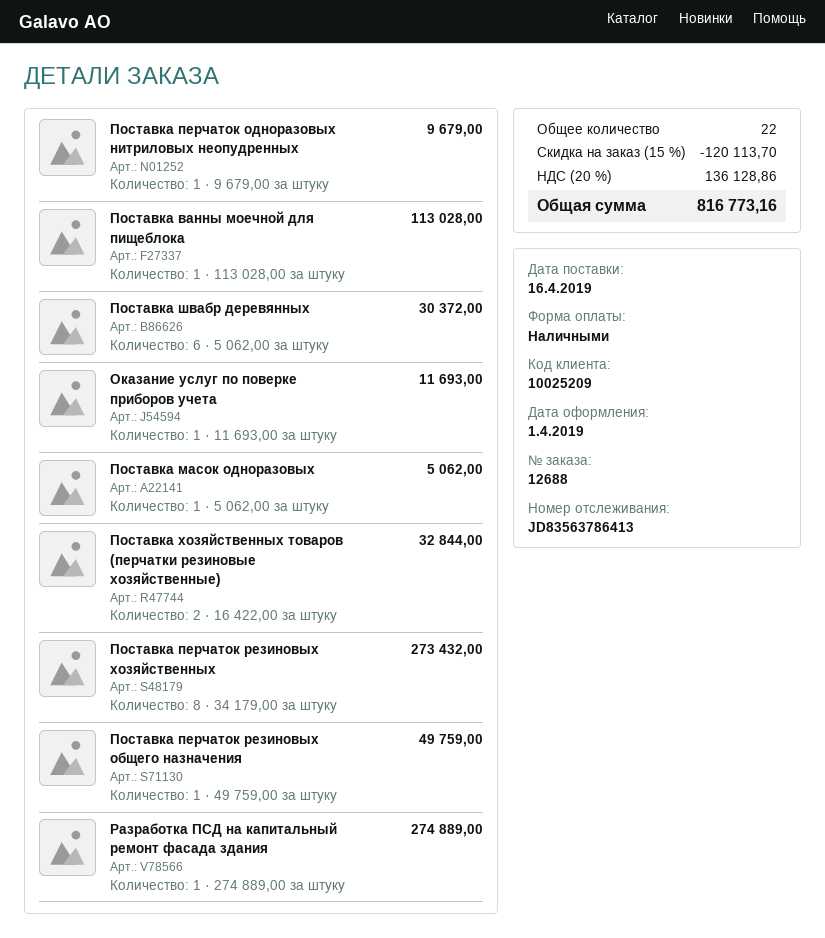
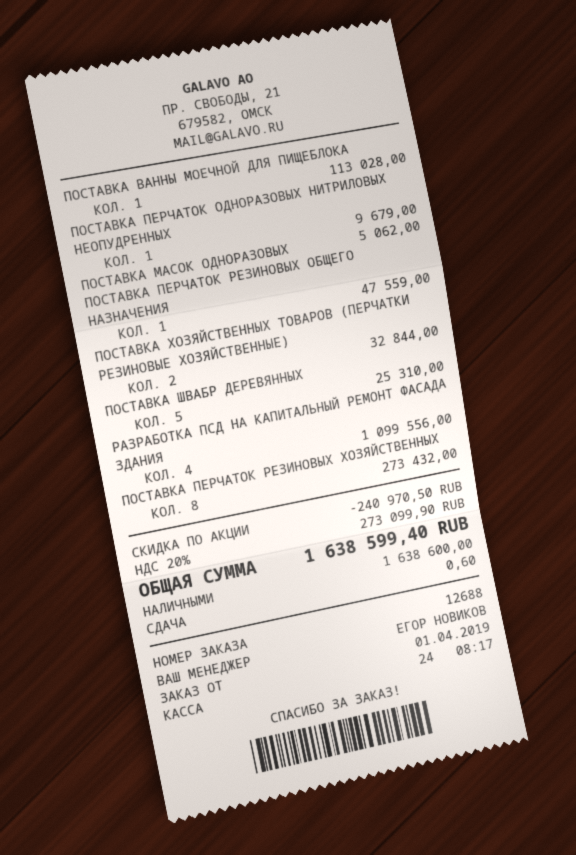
Поставка швабр деревянных: 6 for 30372.00 -> 5 for 25310.00
Оказание услуг по поверке приборов учета: 1 for 11693.00 -> none
Поставка перчаток резиновых общего назначения: 1 for 49759.00 -> 1 for 47559.00
Разработка ПСД на капитальный ремонт фасада здания: 1 for 274889.00 -> 4 for 1099556.00
discount: 120113.70 -> 240970.50
tax: 20% = 136128.86 -> 20% = 273099.90
total: 816773.16 -> 1638599.40

